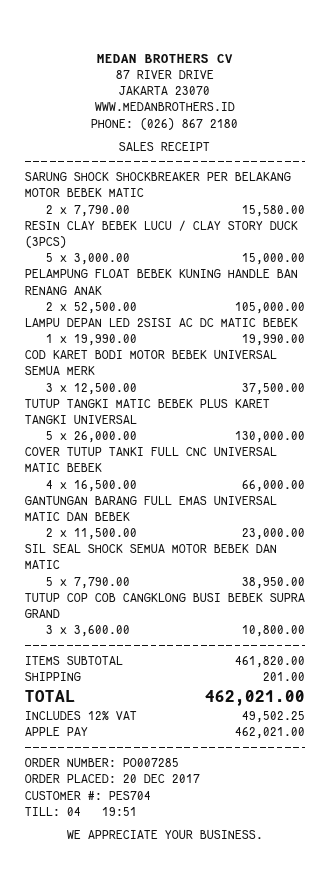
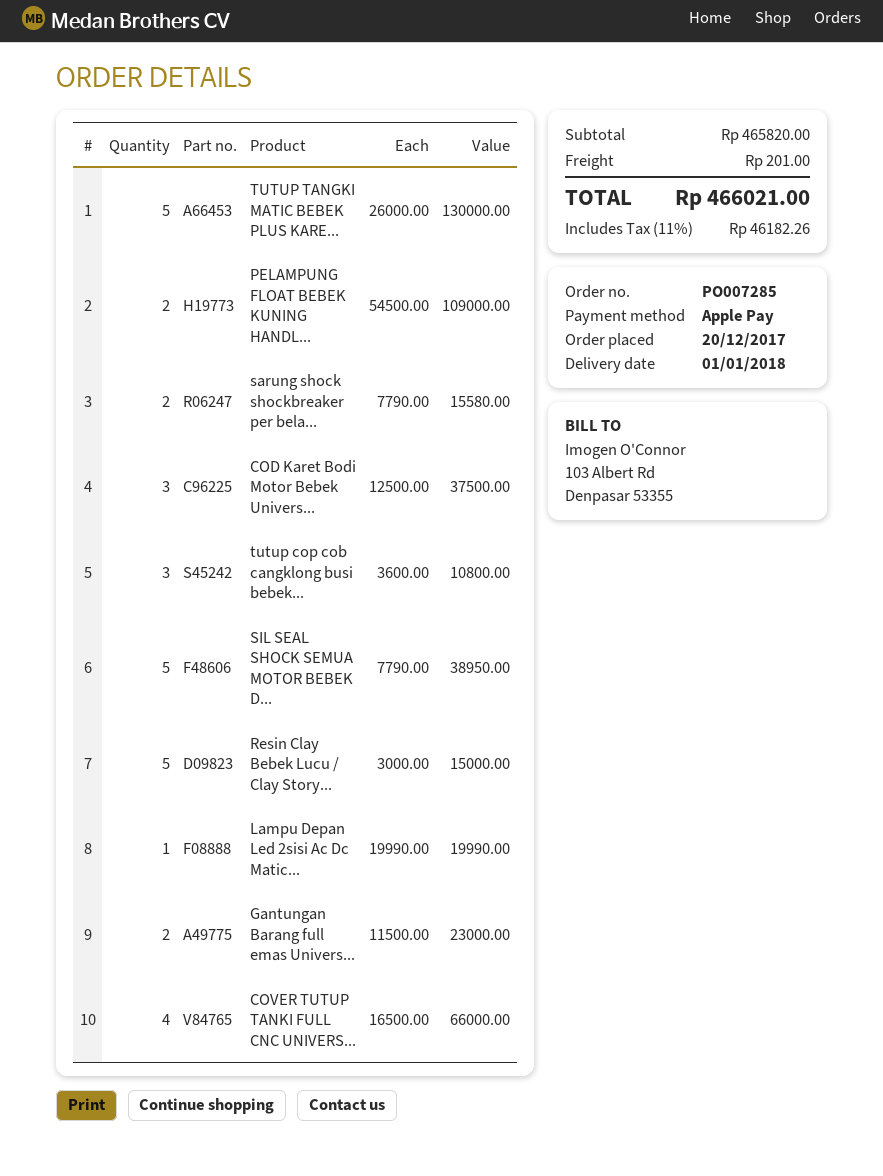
PELAMPUNG FLOAT BEBEK KUNING HANDLE BAN RENANG ANAK: 2 x 52500.00 = 105000.00 -> 2 x 54500.00 = 109000.00
subtotal: 461820.00 -> 465820.00
tax: 12% = 49502.25 -> 11% = 46182.26
total: 462021.00 -> 466021.00

